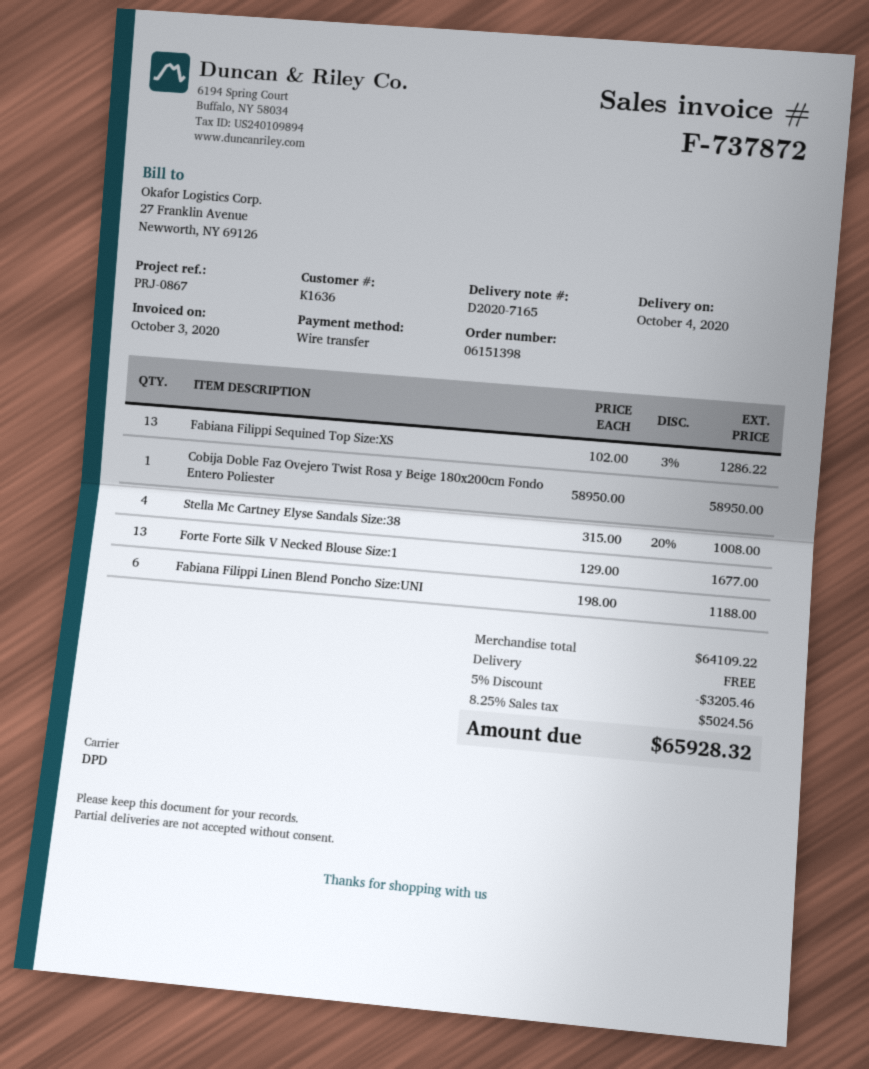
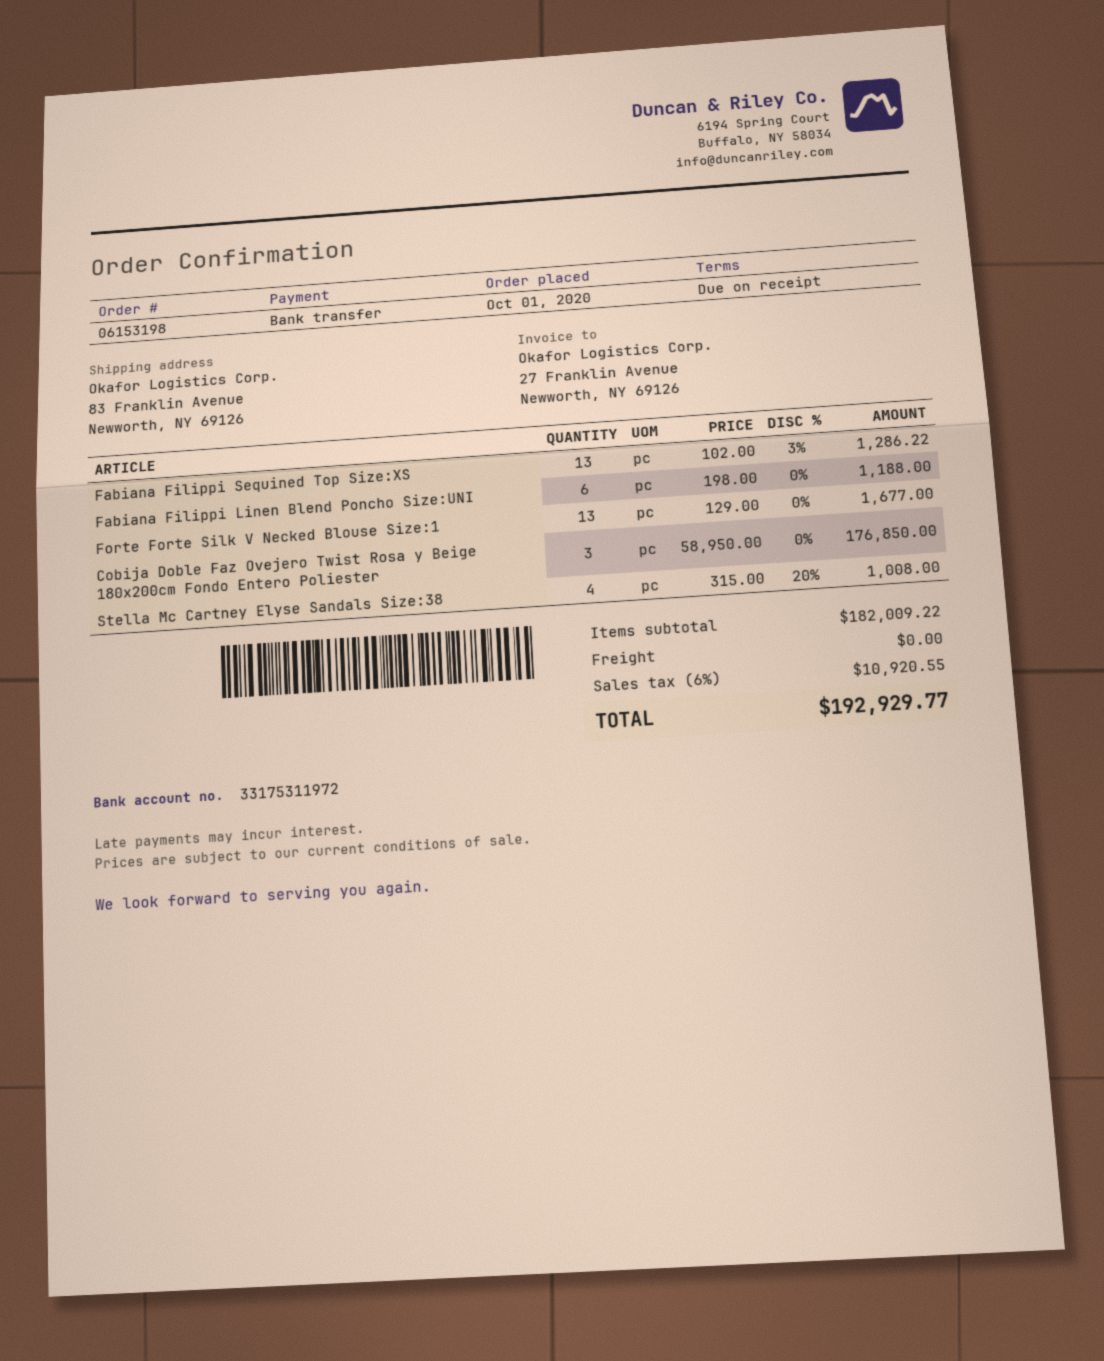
order number: 06151398 -> 06153198
Cobija Doble Faz Ovejero Twist Rosa y Beige 180x200cm Fondo Entero Poliester: 1 x 58950.00 = 58950.00 -> 3 x 58950.00 = 176850.00
subtotal: 64109.22 -> 182009.22
discount: 5% = 3205.46 -> none
tax: 8.25% = 5024.56 -> 6% = 10920.55
total: 65928.32 -> 192929.77

